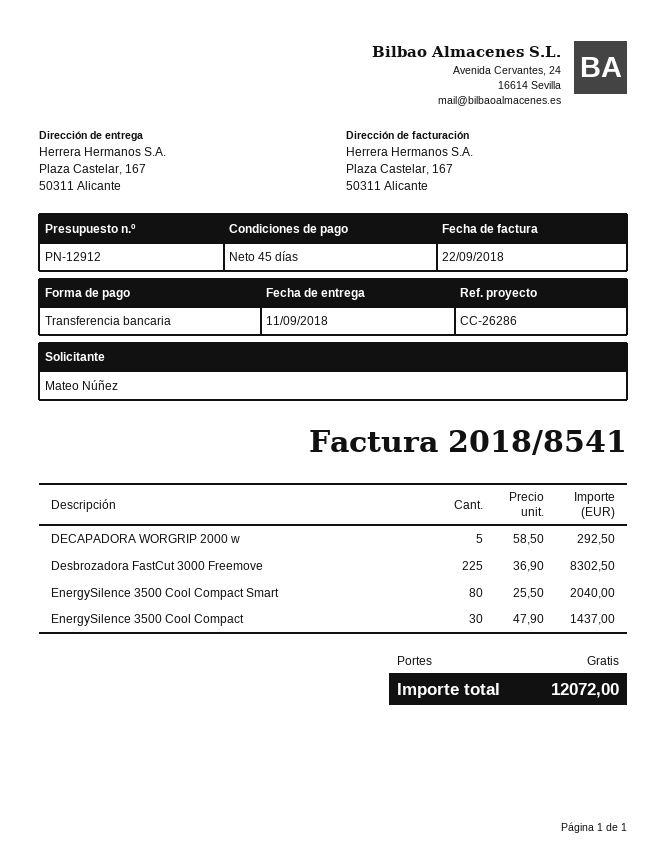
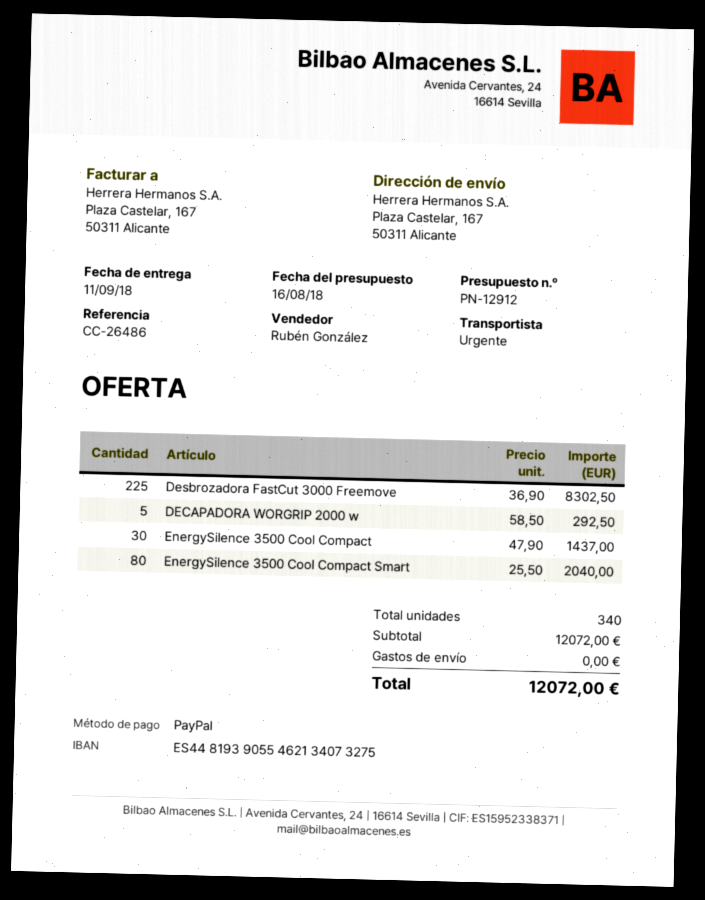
reference: CC-26286 -> CC-26486
payment method: bank transfer -> PayPal

